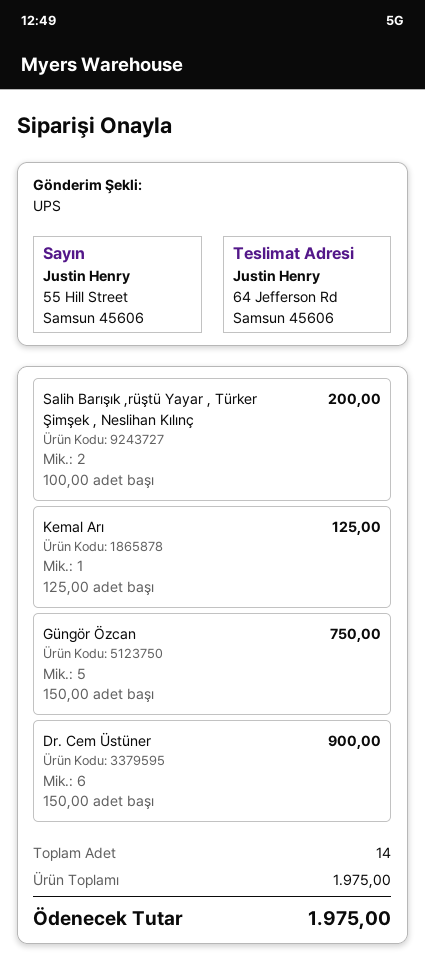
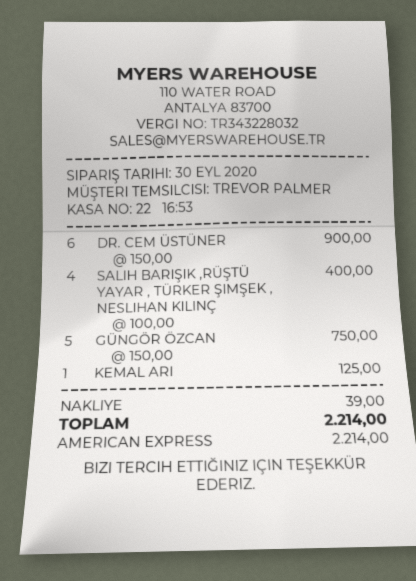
Salih Barışık ,rüştü Yayar , Türker Şimşek , Neslihan Kılınç: 2 x 100.00 = 200.00 -> 4 x 100.00 = 400.00
shipping: none -> 39.00
total: 1975.00 -> 2214.00

